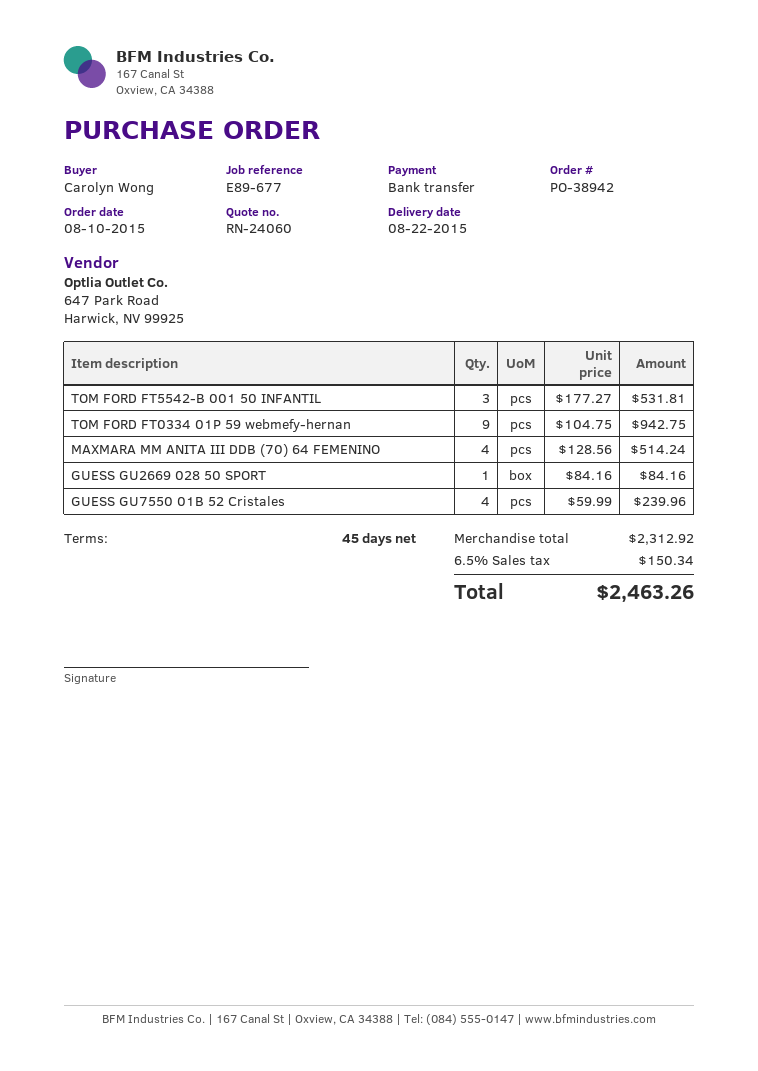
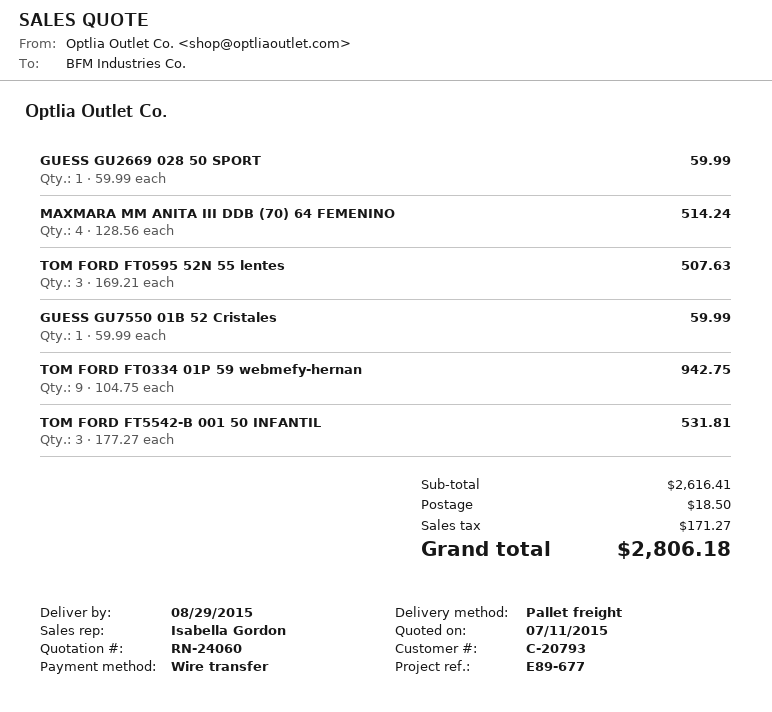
delivery date: 2015-08-22 -> 2015-08-29
GUESS GU2669 028 50 SPORT: 1 x 84.16 = 84.16 -> 1 x 59.99 = 59.99
GUESS GU7550 01B 52 Cristales: 4 x 59.99 = 239.96 -> 1 x 59.99 = 59.99
TOM FORD FT0595 52N 55 lentes: none -> 3 x 169.21 = 507.63
subtotal: 2312.92 -> 2616.41
shipping: none -> 18.50
tax: 150.34 -> 171.27
total: 2463.26 -> 2806.18

